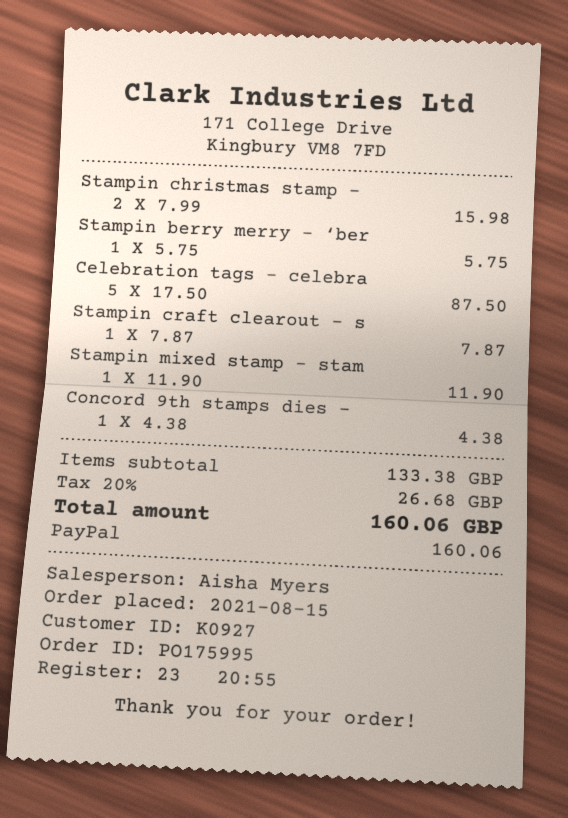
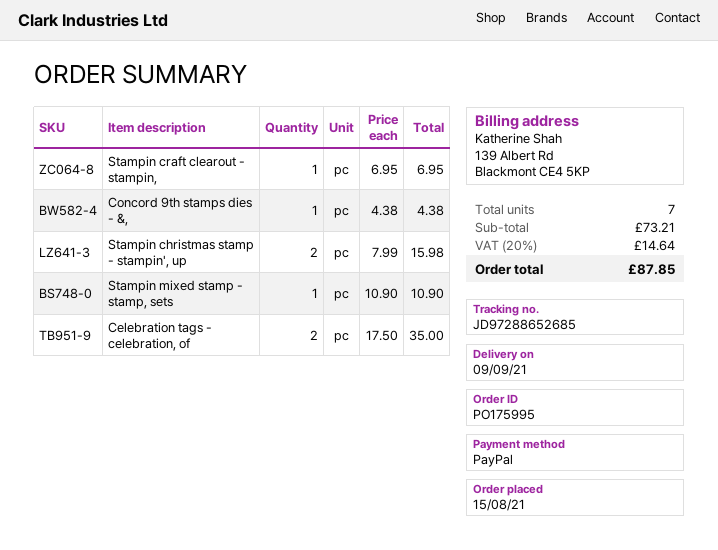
Stampin berry merry - ‘ber: 1 x 5.75 = 5.75 -> none
Celebration tags - celebra: 5 x 17.50 = 87.50 -> 2 x 17.50 = 35.00
Stampin craft clearout - s: 1 x 7.87 = 7.87 -> 1 x 6.95 = 6.95
Stampin mixed stamp - stam: 1 x 11.90 = 11.90 -> 1 x 10.90 = 10.90
subtotal: 133.38 -> 73.21
tax: 20% = 26.68 -> 20% = 14.64
total: 160.06 -> 87.85

